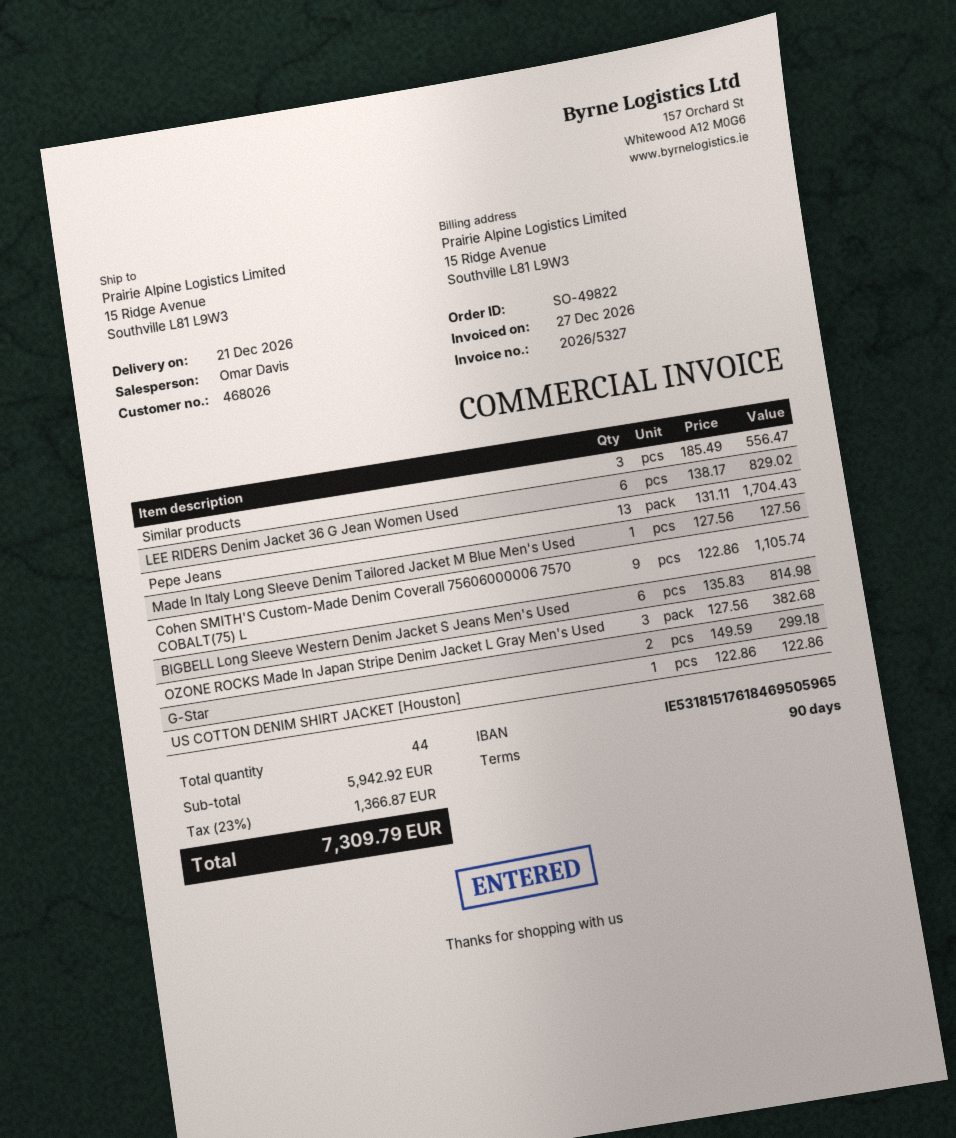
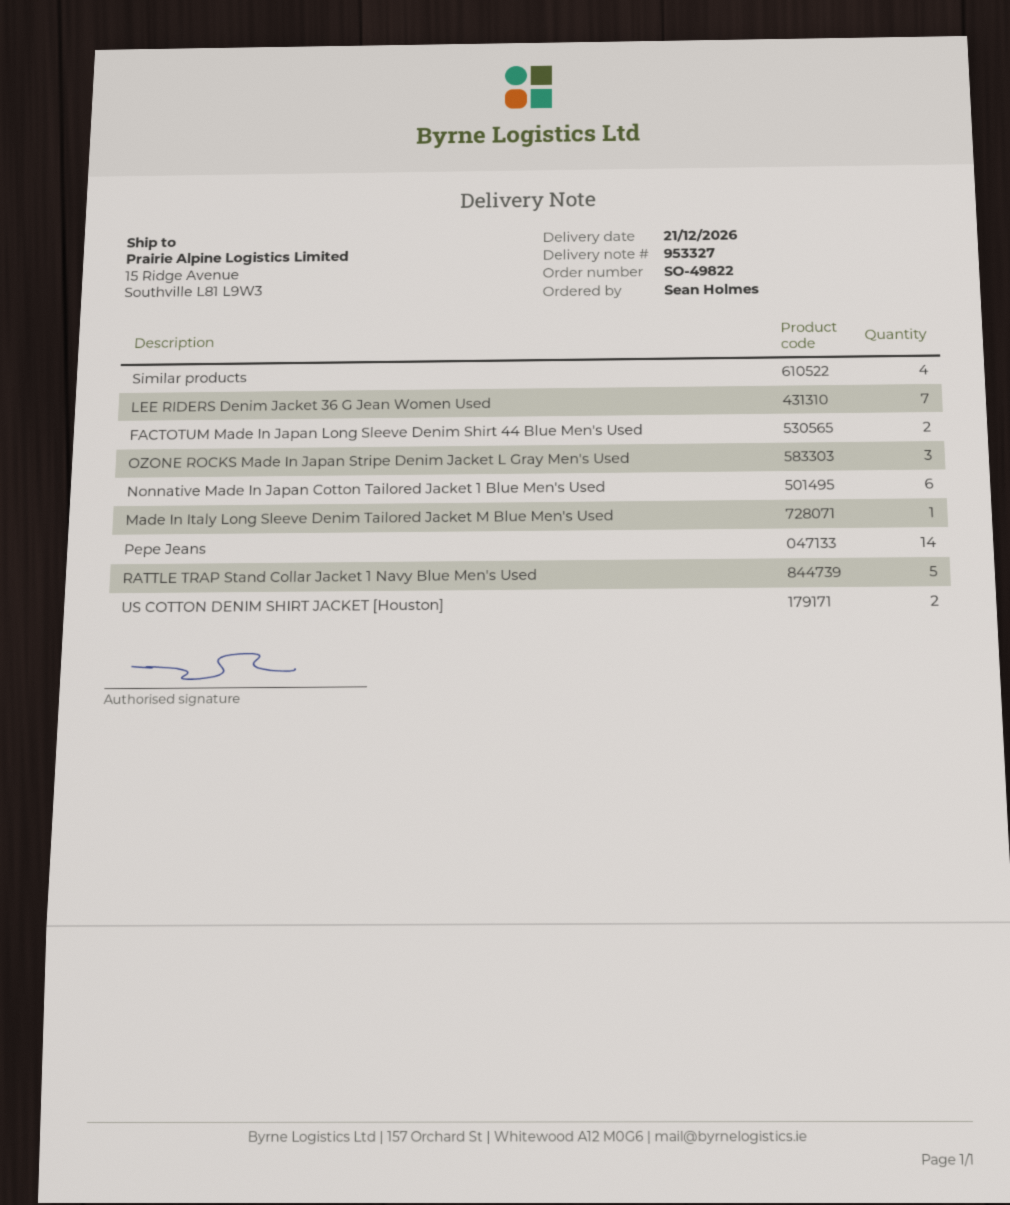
Similar products: 3 -> 4
LEE RIDERS Denim Jacket 36 G Jean Women Used: 6 -> 7
Pepe Jeans: 13 -> 14
Cohen SMITH'S Custom-Made Denim Coverall 75606000006 7570 COBALT(75) L: 9 -> none
BIGBELL Long Sleeve Western Denim Jacket S Jeans Men's Used: 6 -> none
G-Star: 2 -> none
US COTTON DENIM SHIRT JACKET [Houston]: 1 -> 2
FACTOTUM Made In Japan Long Sleeve Denim Shirt 44 Blue Men's Used: none -> 2
Nonnative Made In Japan Cotton Tailored Jacket 1 Blue Men's Used: none -> 6
RATTLE TRAP Stand Collar Jacket 1 Navy Blue Men's Used: none -> 5

